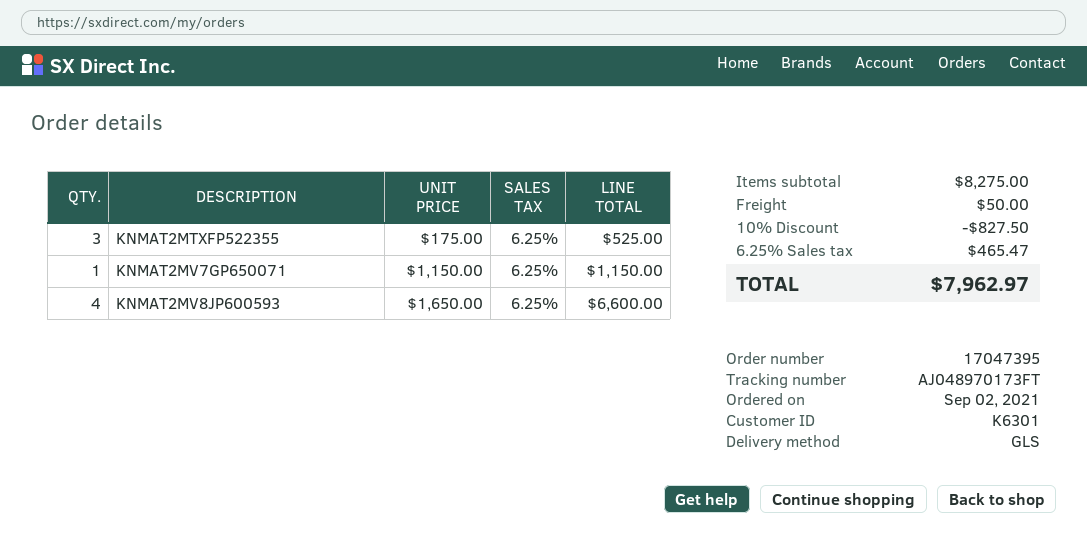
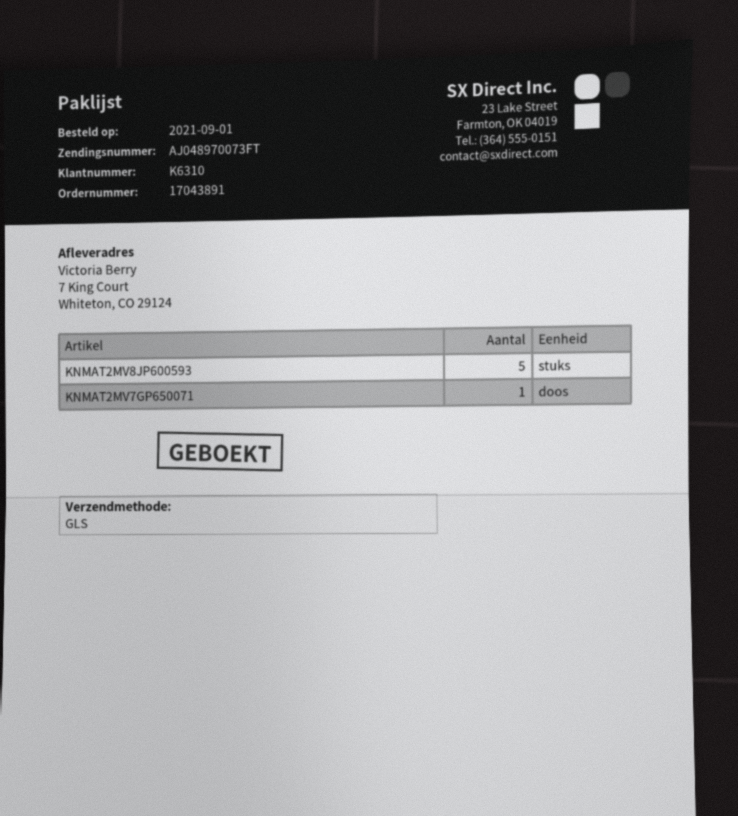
order number: 17047395 -> 17043891
order date: 2021-09-02 -> 2021-09-01
customer number: K6301 -> K6310
tracking number: AJ048970173FT -> AJ048970073FT
KNMAT2MTXFP522355: 3 -> none
KNMAT2MV8JP600593: 4 -> 5

